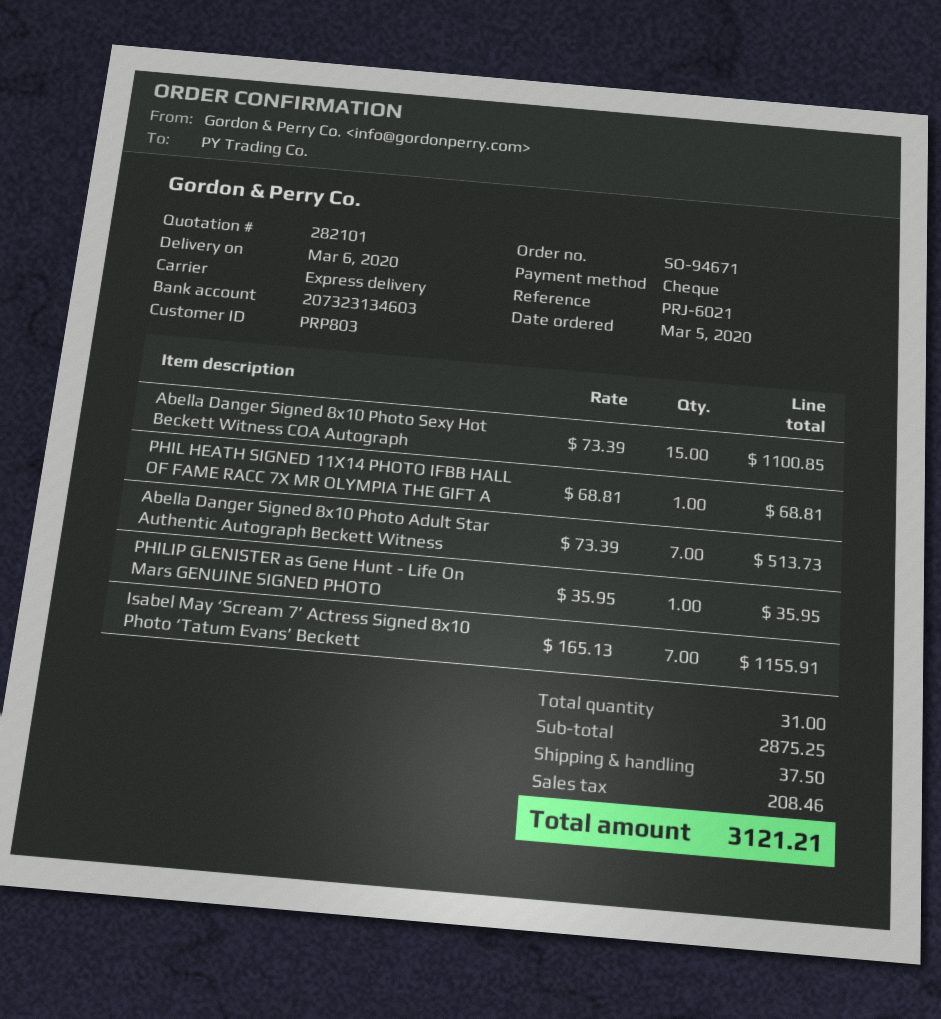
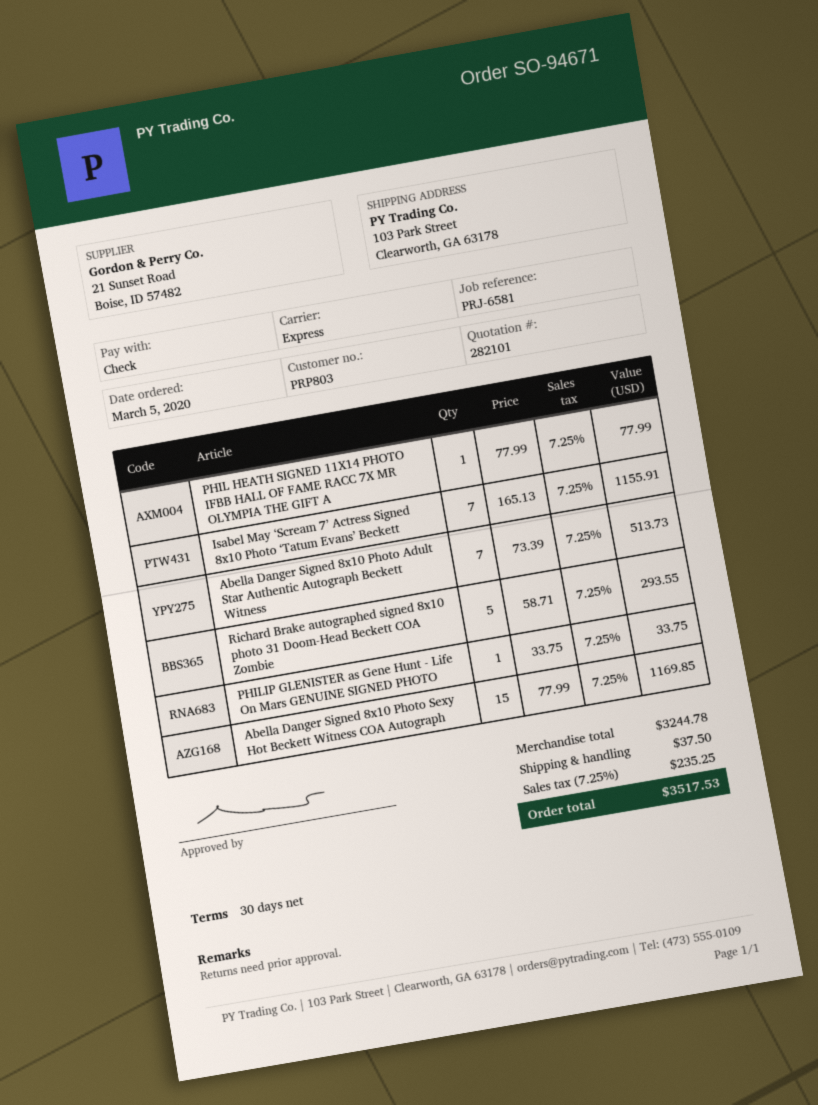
reference: PRJ-6021 -> PRJ-6581
Abella Danger Signed 8x10 Photo Sexy Hot Beckett Witness COA Autograph: 15 x 73.39 = 1100.85 -> 15 x 77.99 = 1169.85
PHIL HEATH SIGNED 11X14 PHOTO IFBB HALL OF FAME RACC 7X MR OLYMPIA THE GIFT A: 1 x 68.81 = 68.81 -> 1 x 77.99 = 77.99
PHILIP GLENISTER as Gene Hunt - Life On Mars GENUINE SIGNED PHOTO: 1 x 35.95 = 35.95 -> 1 x 33.75 = 33.75
Richard Brake autographed signed 8x10 photo 31 Doom-Head Beckett COA Zombie: none -> 5 x 58.71 = 293.55
subtotal: 2875.25 -> 3244.78
tax: 208.46 -> 235.25
total: 3121.21 -> 3517.53

